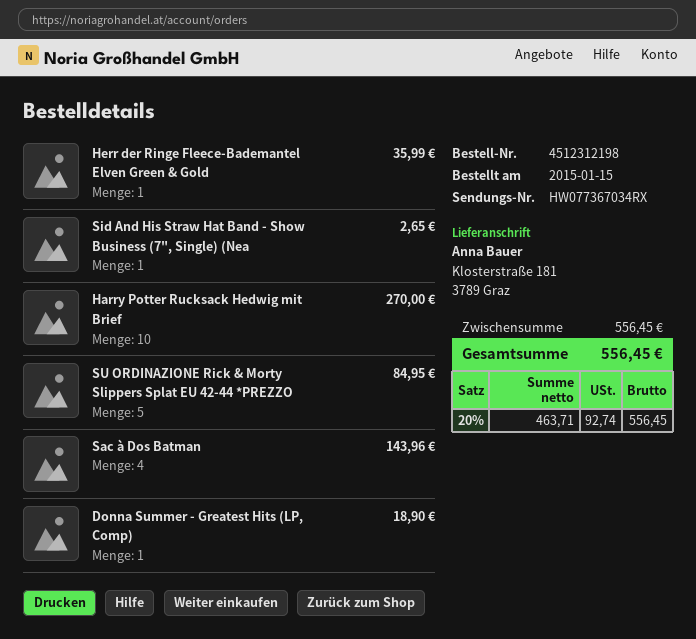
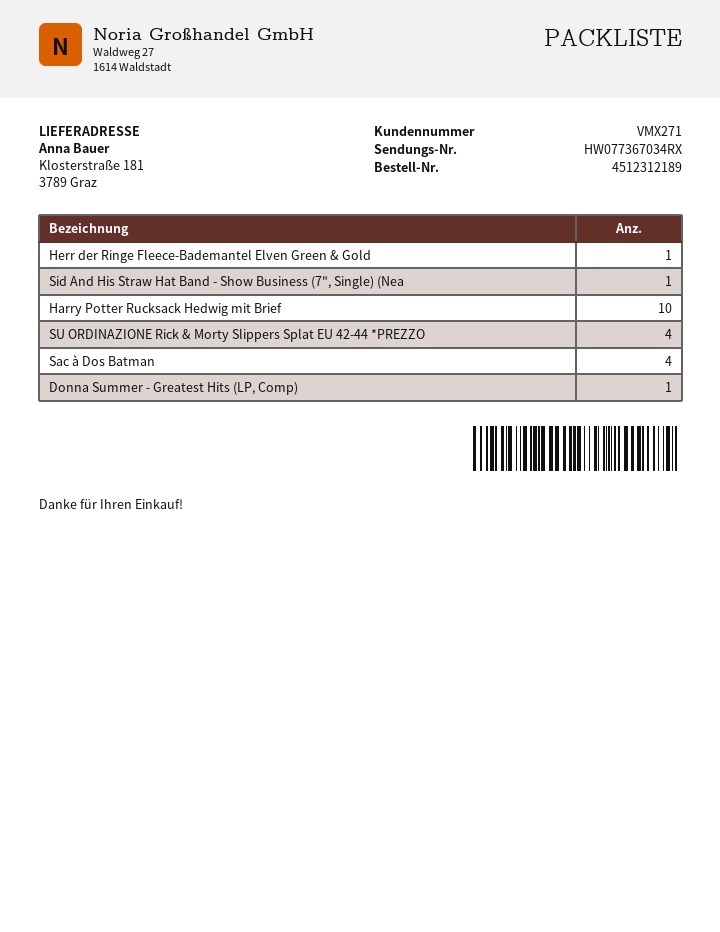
order number: 4512312198 -> 4512312189
SU ORDINAZIONE Rick & Morty Slippers Splat EU 42-44 *PREZZO: 5 -> 4

